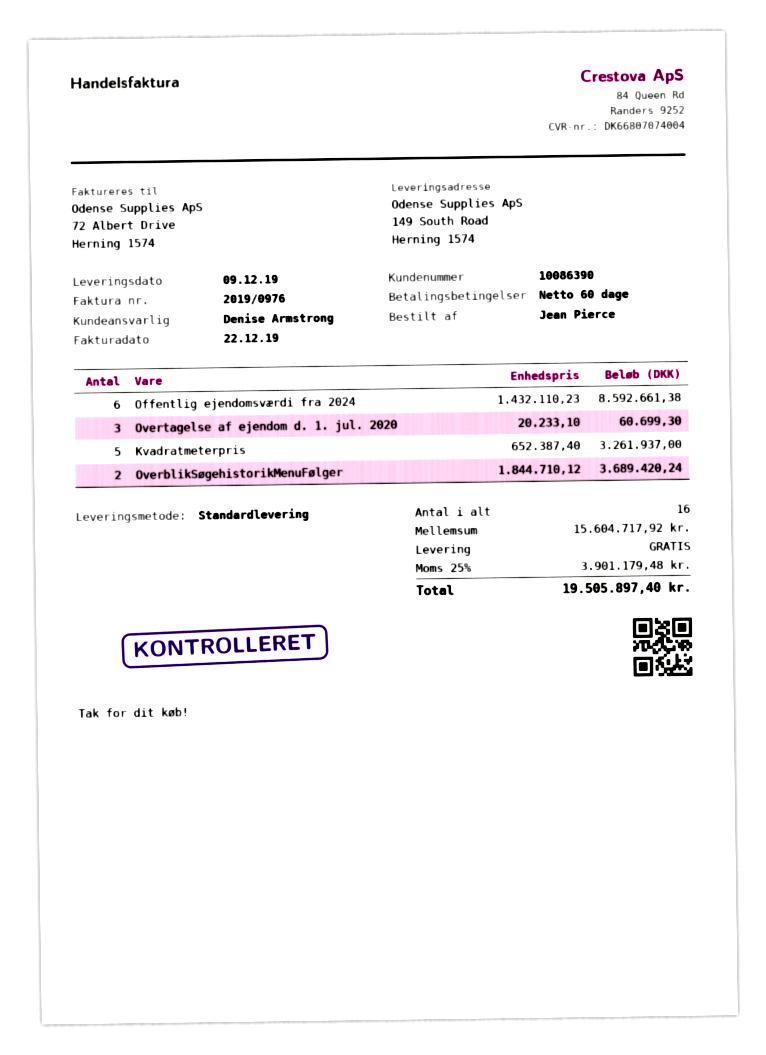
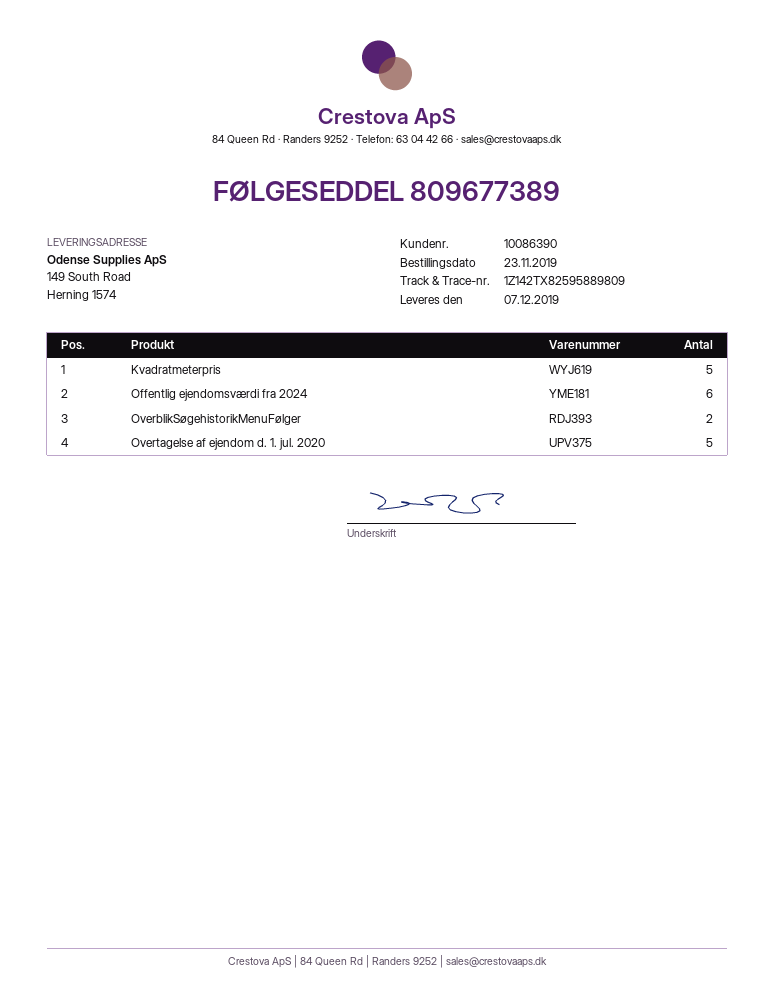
delivery date: 2019-12-09 -> 2019-12-07
Overtagelse af ejendom d. 1. jul. 2020: 3 -> 5

